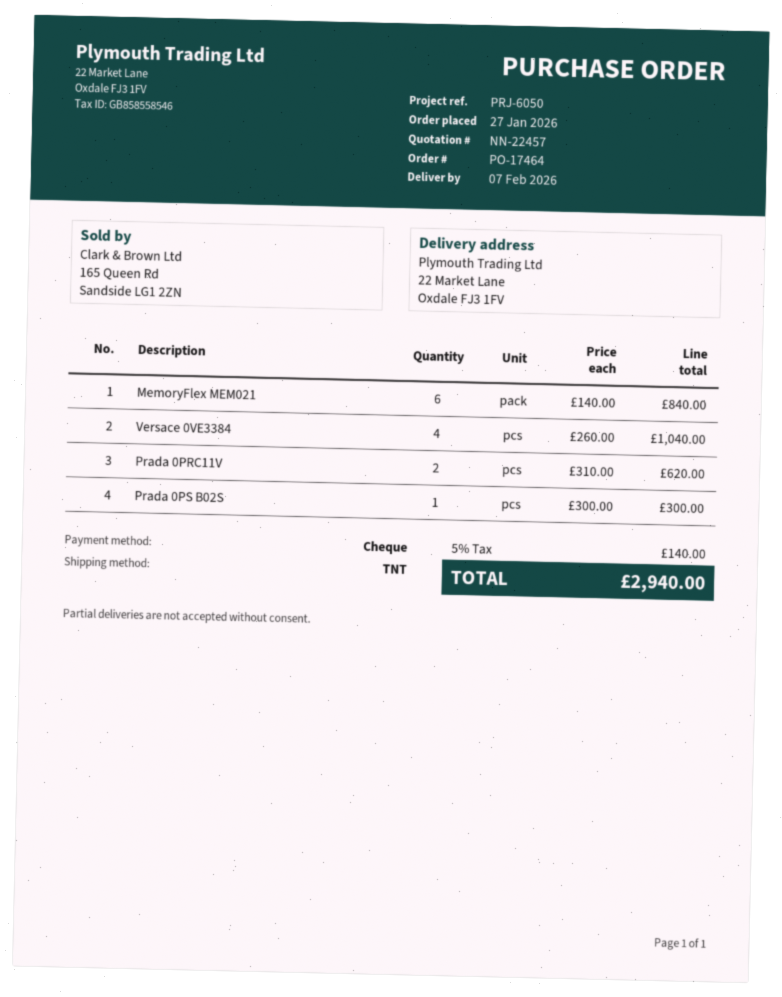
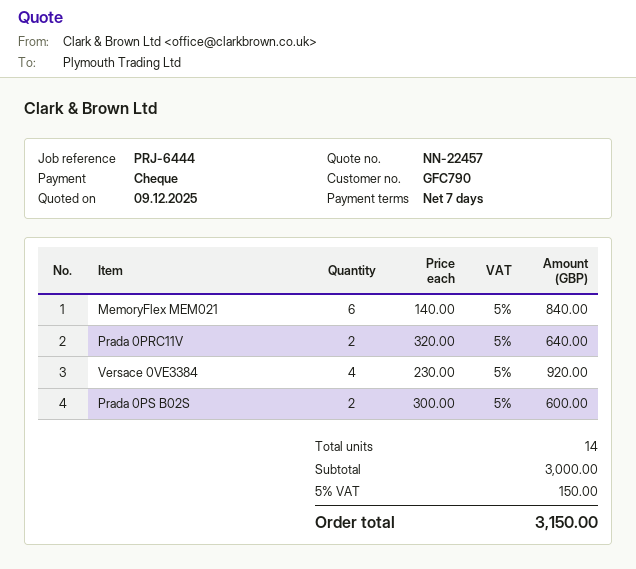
reference: PRJ-6050 -> PRJ-6444
Versace 0VE3384: 4 x 260.00 = 1040.00 -> 4 x 230.00 = 920.00
Prada 0PRC11V: 2 x 310.00 = 620.00 -> 2 x 320.00 = 640.00
Prada 0PS B02S: 1 x 300.00 = 300.00 -> 2 x 300.00 = 600.00
tax: 5% = 140.00 -> 5% = 150.00
total: 2940.00 -> 3150.00

